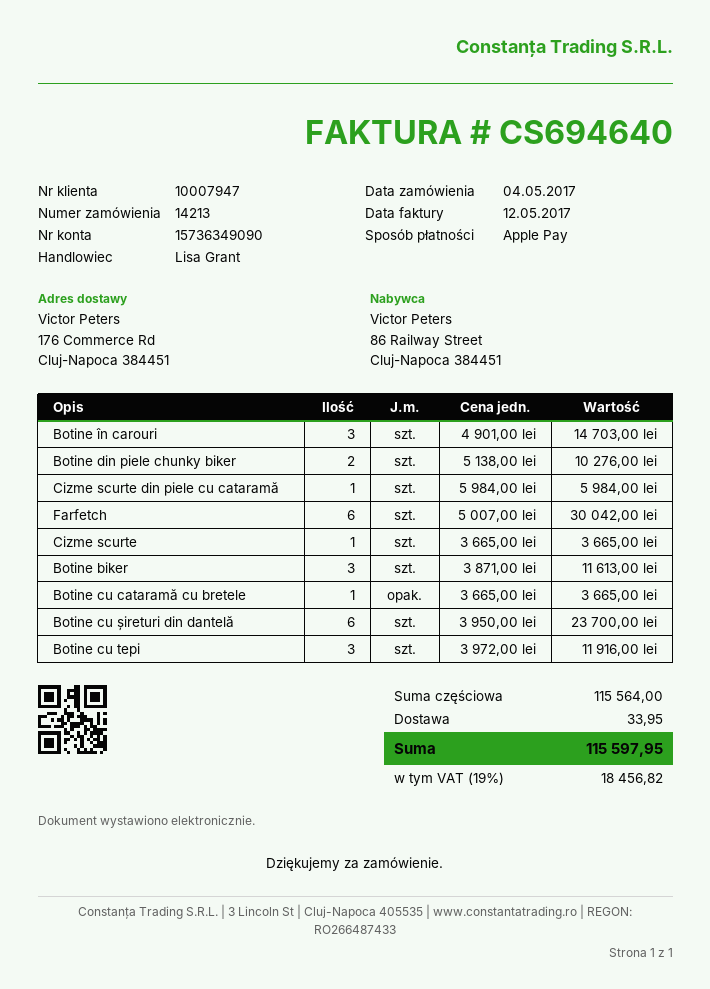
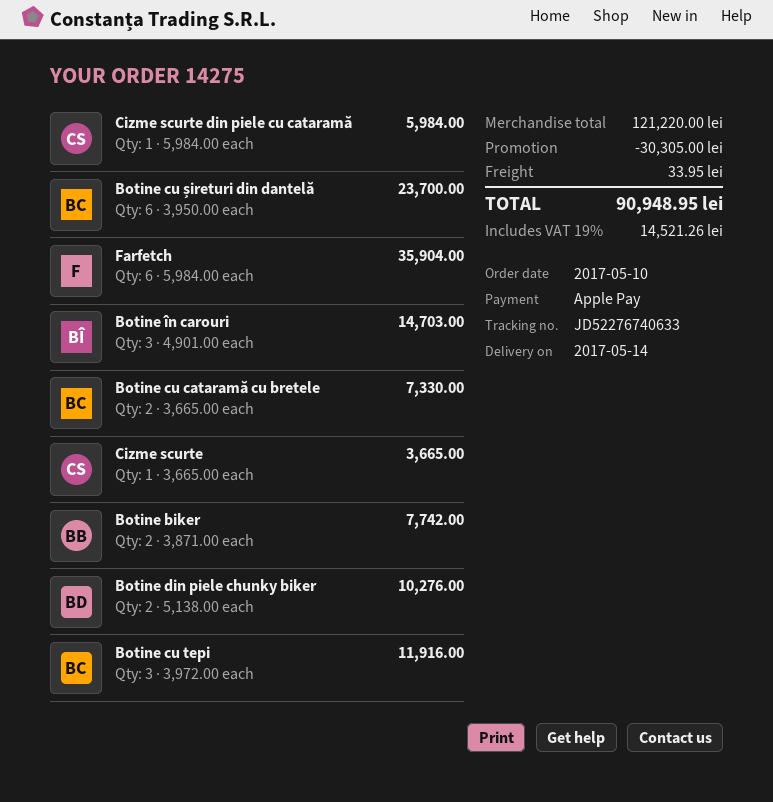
order number: 14213 -> 14275
order date: 2017-05-04 -> 2017-05-10
Farfetch: 6 x 5007.00 = 30042.00 -> 6 x 5984.00 = 35904.00
Botine biker: 3 x 3871.00 = 11613.00 -> 2 x 3871.00 = 7742.00
Botine cu cataramă cu bretele: 1 x 3665.00 = 3665.00 -> 2 x 3665.00 = 7330.00
subtotal: 115564.00 -> 121220.00
discount: none -> 30305.00
tax: 19% = 18456.82 -> 19% = 14521.26
total: 115597.95 -> 90948.95

